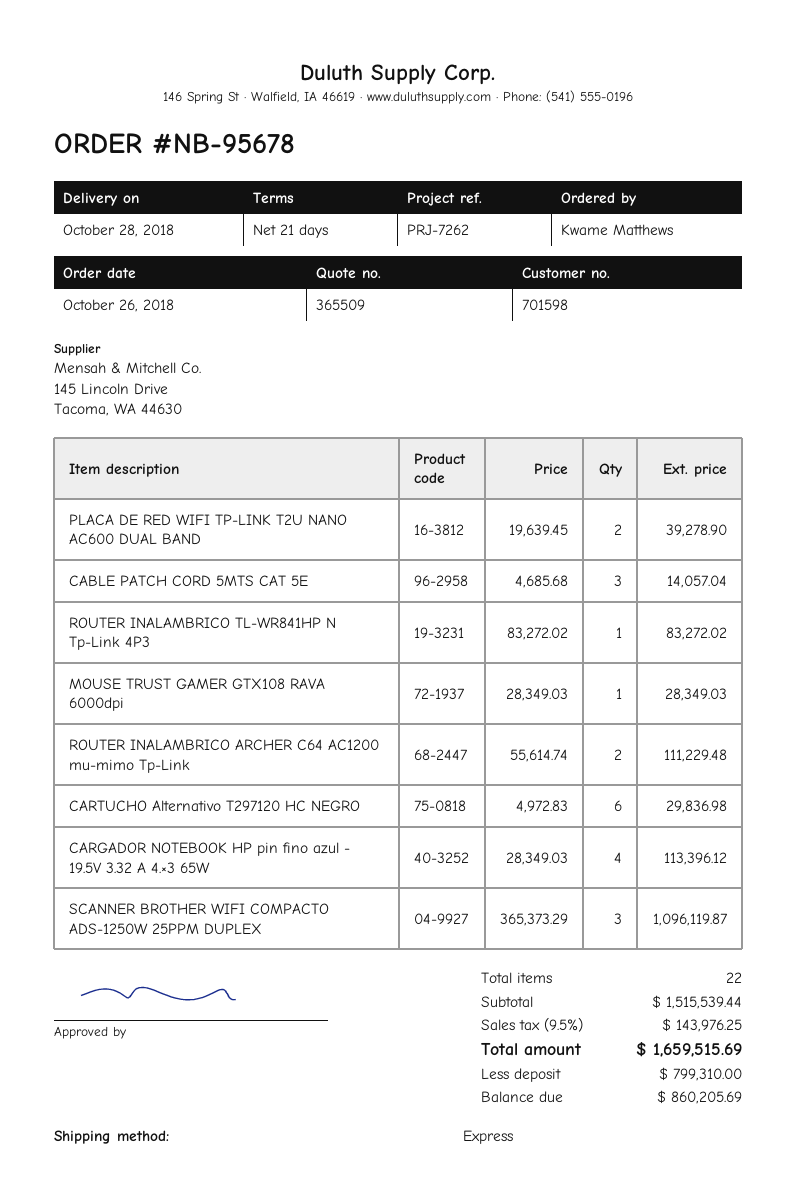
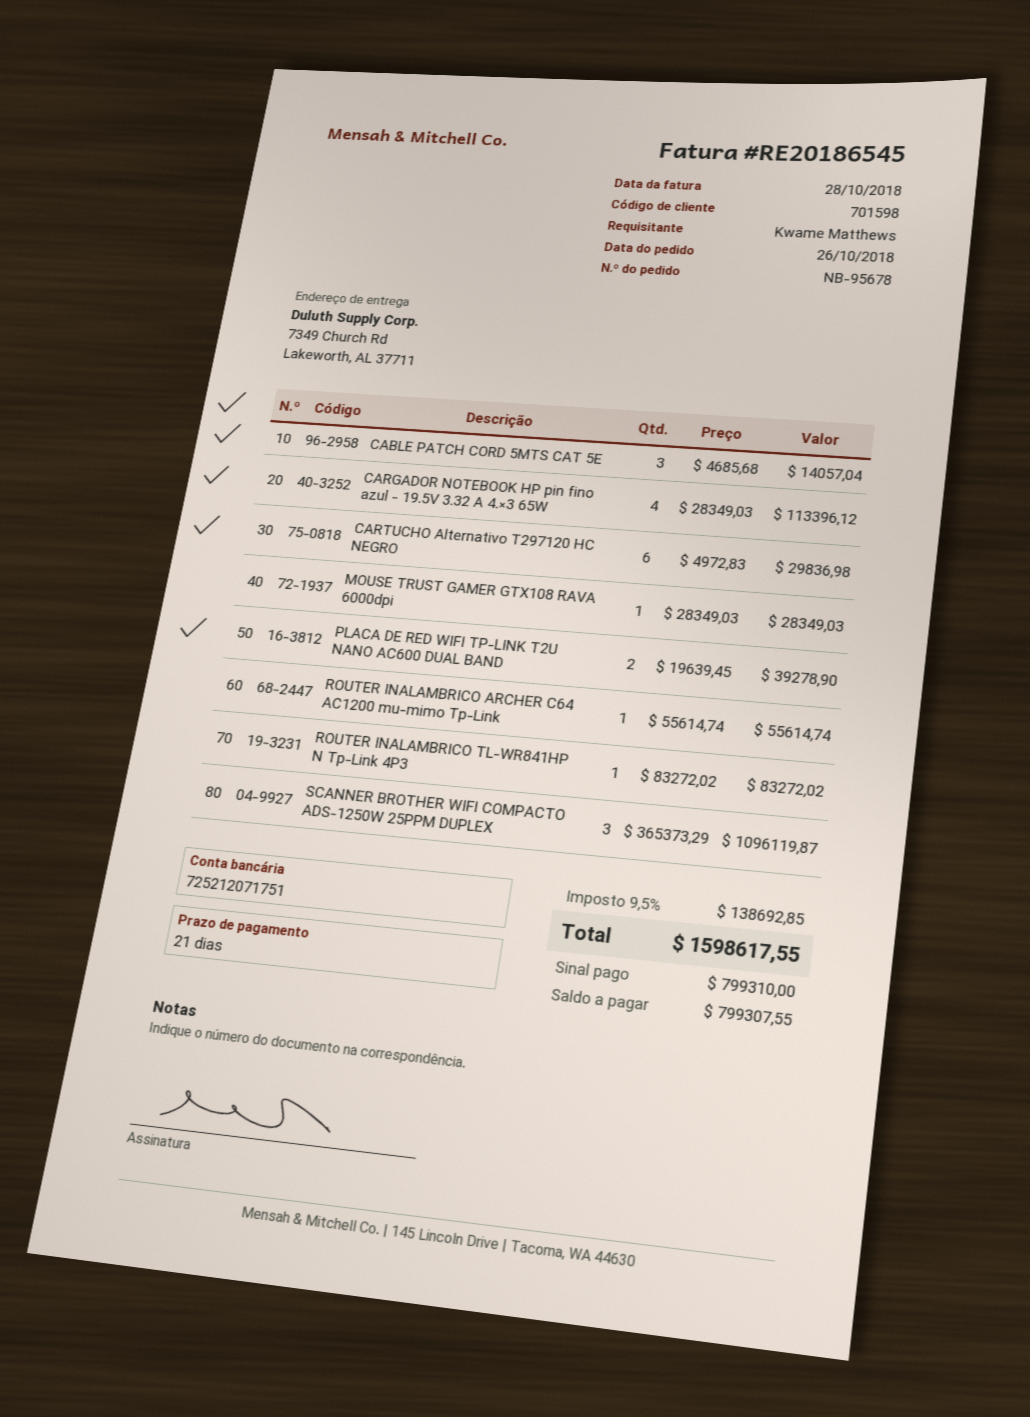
ROUTER INALAMBRICO ARCHER C64 AC1200 mu-mimo Tp-Link: 2 x 55614.74 = 111229.48 -> 1 x 55614.74 = 55614.74
tax: 9.5% = 143976.25 -> 9.5% = 138692.85
total: 1659515.69 -> 1598617.55
balance: 860205.69 -> 799307.55

